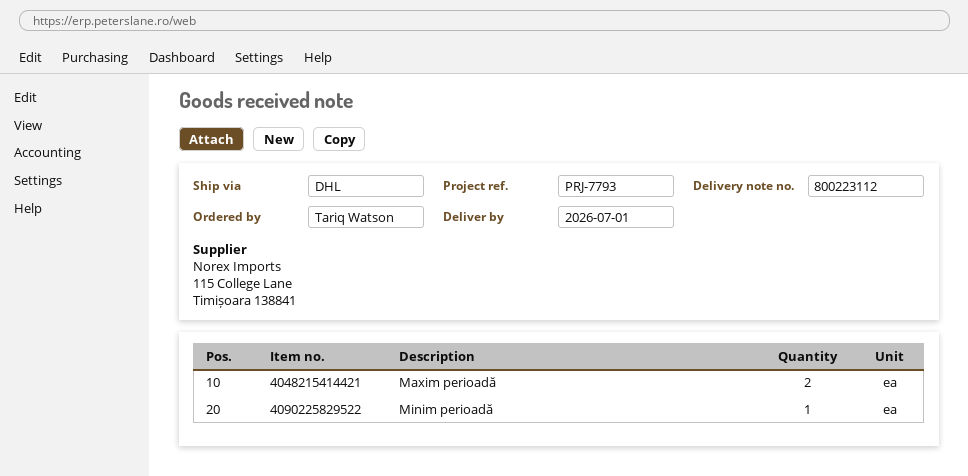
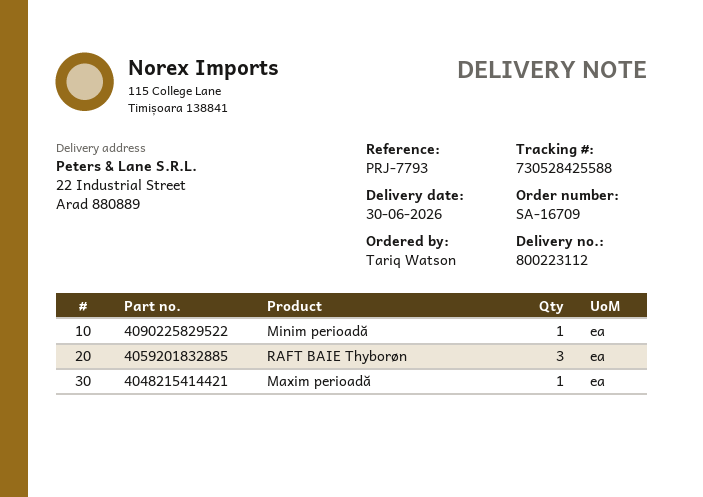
delivery date: 2026-07-01 -> 2026-06-30
Maxim perioadă: 2 -> 1
RAFT BAIE Thyborøn: none -> 3

